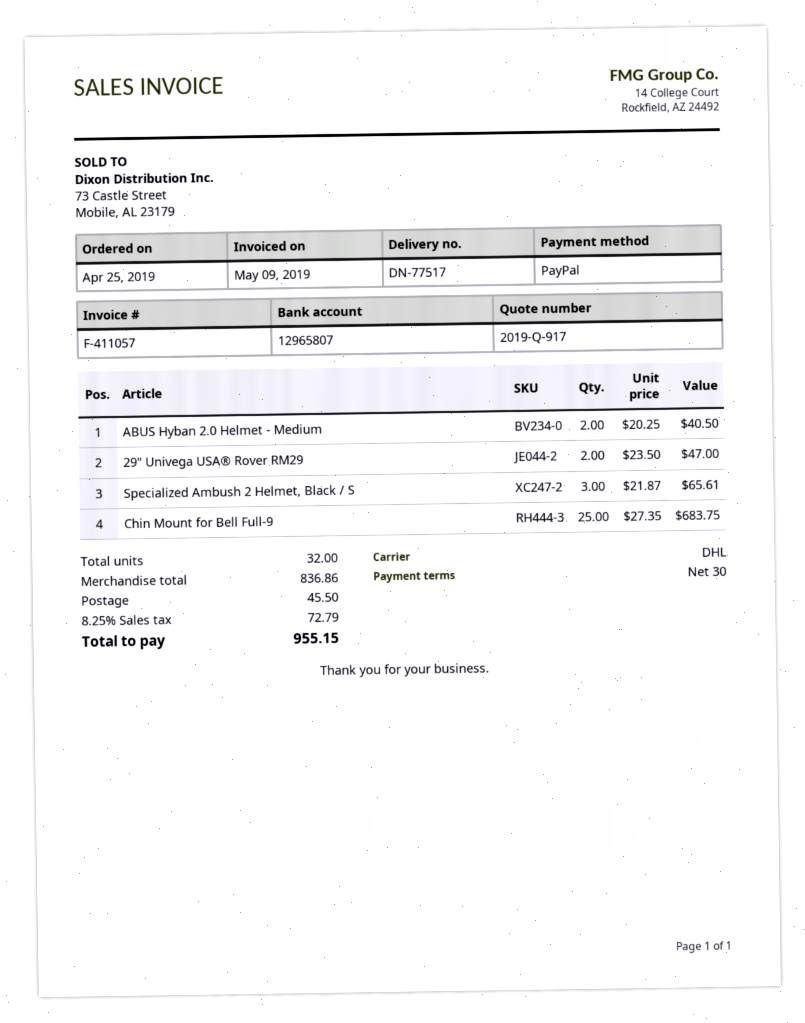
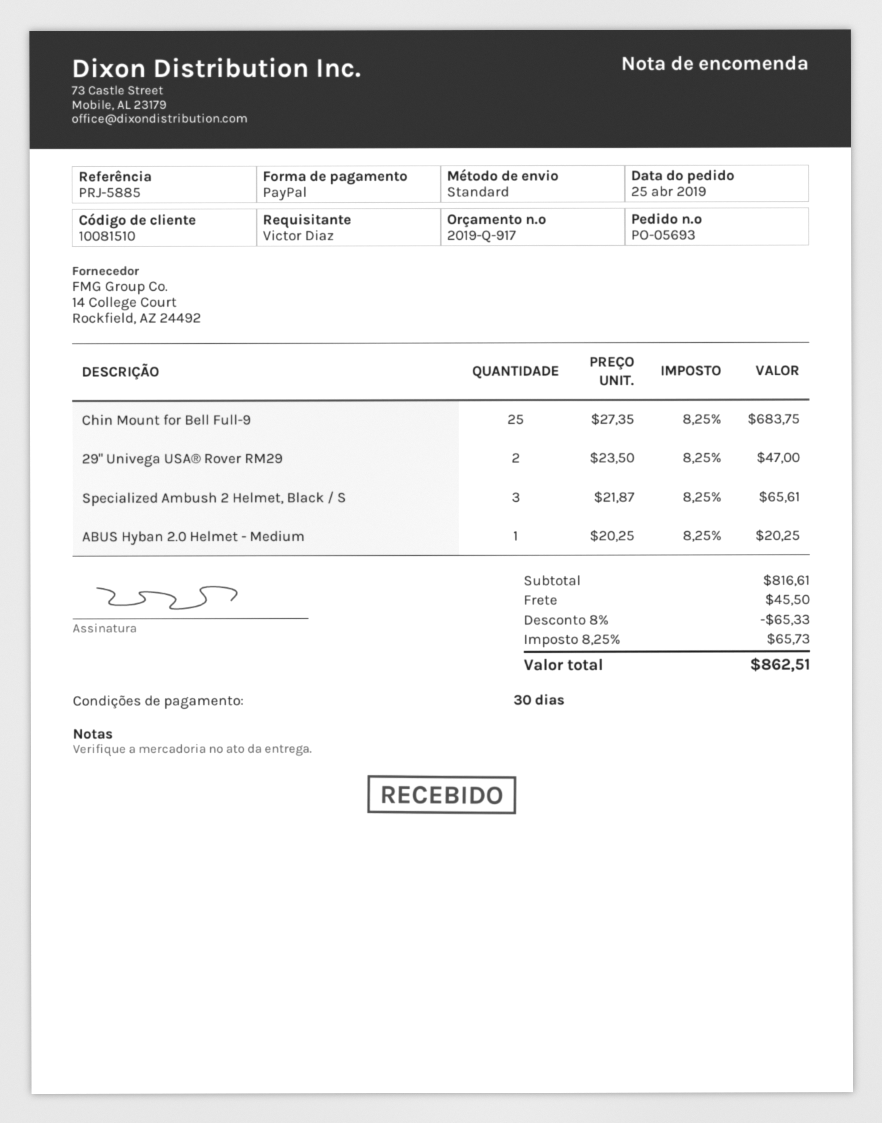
shipping method: DHL -> standard
ABUS Hyban 2.0 Helmet - Medium: 2 x 20.25 = 40.50 -> 1 x 20.25 = 20.25
subtotal: 836.86 -> 816.61
discount: none -> 8% = 65.33
tax: 8.25% = 72.79 -> 8.25% = 65.73
total: 955.15 -> 862.51

